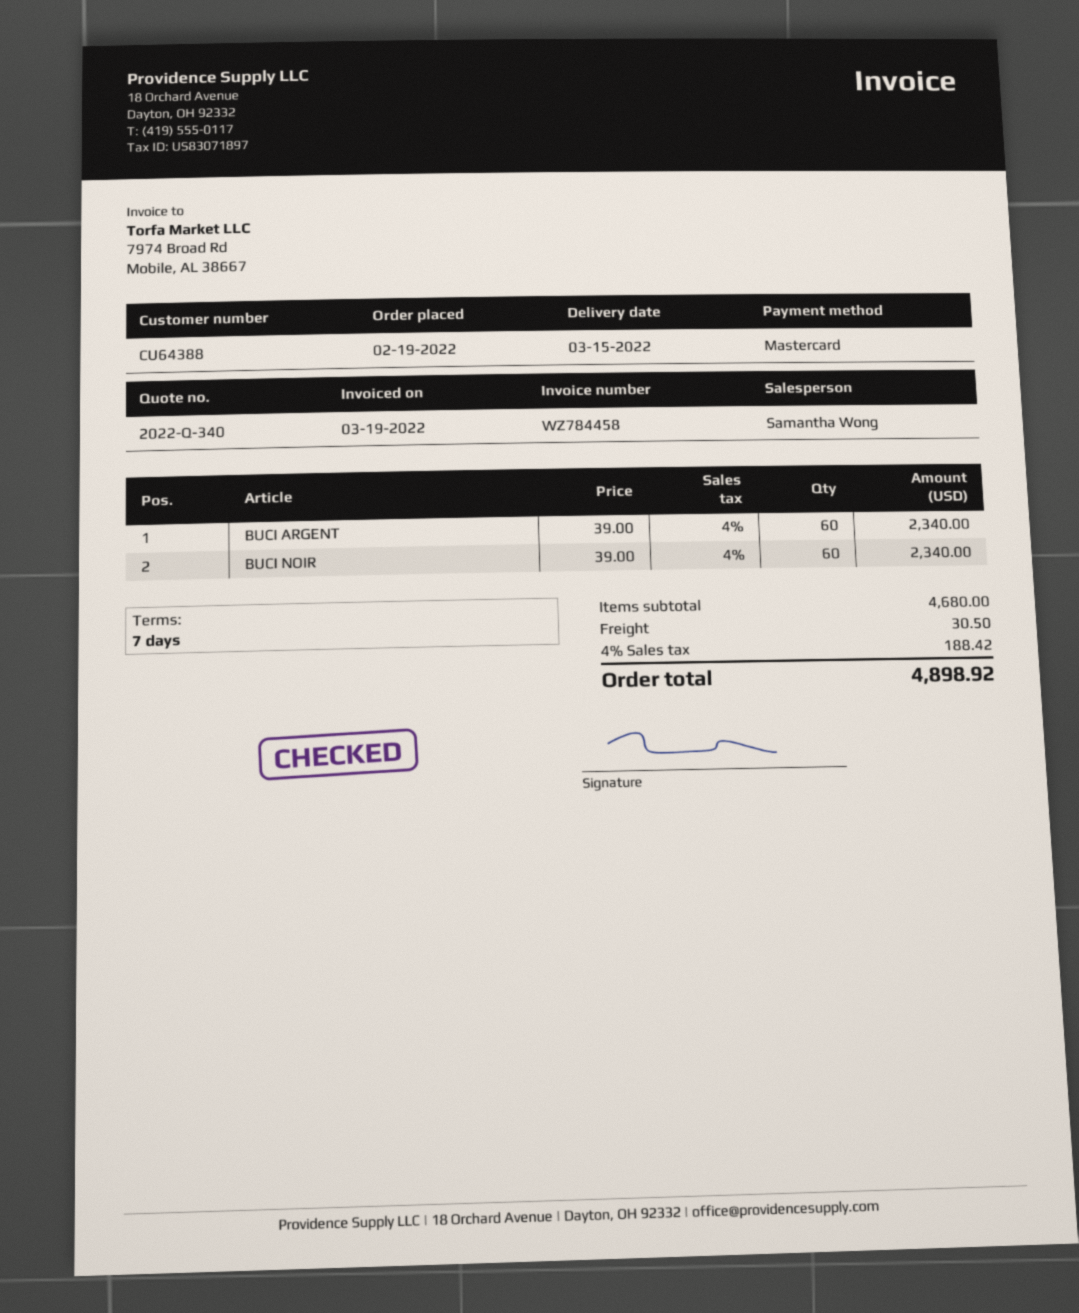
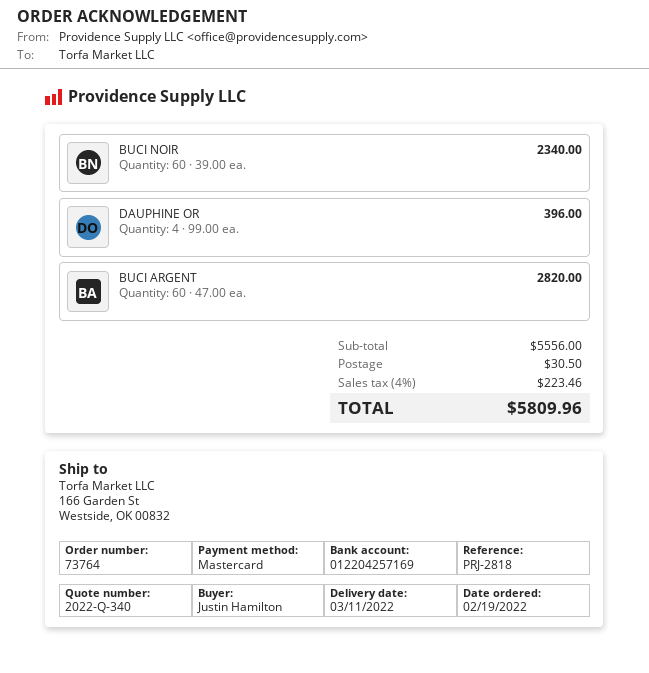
delivery date: 2022-03-15 -> 2022-03-11
BUCI ARGENT: 60 x 39.00 = 2340.00 -> 60 x 47.00 = 2820.00
DAUPHINE OR: none -> 4 x 99.00 = 396.00
subtotal: 4680.00 -> 5556.00
tax: 4% = 188.42 -> 4% = 223.46
total: 4898.92 -> 5809.96

